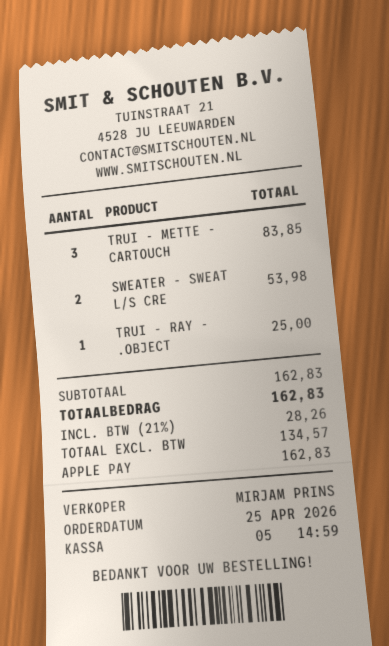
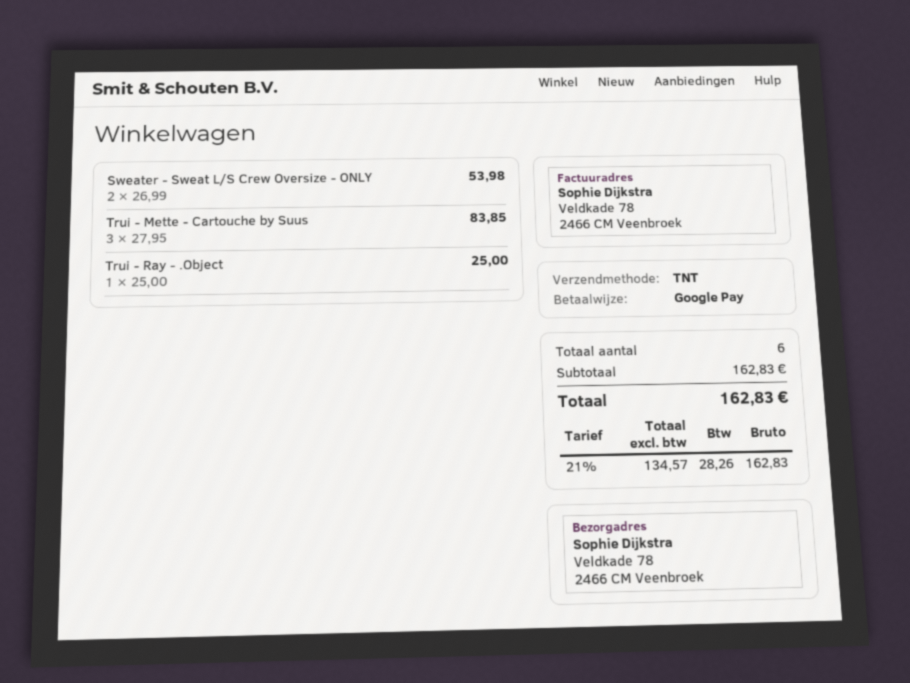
payment method: Apple Pay -> Google Pay

